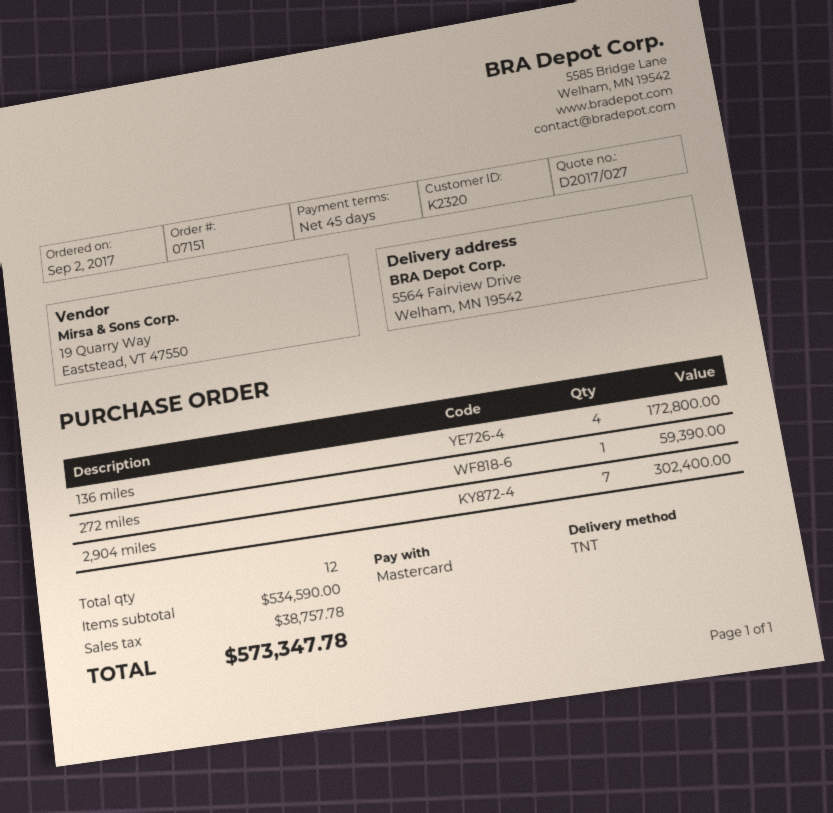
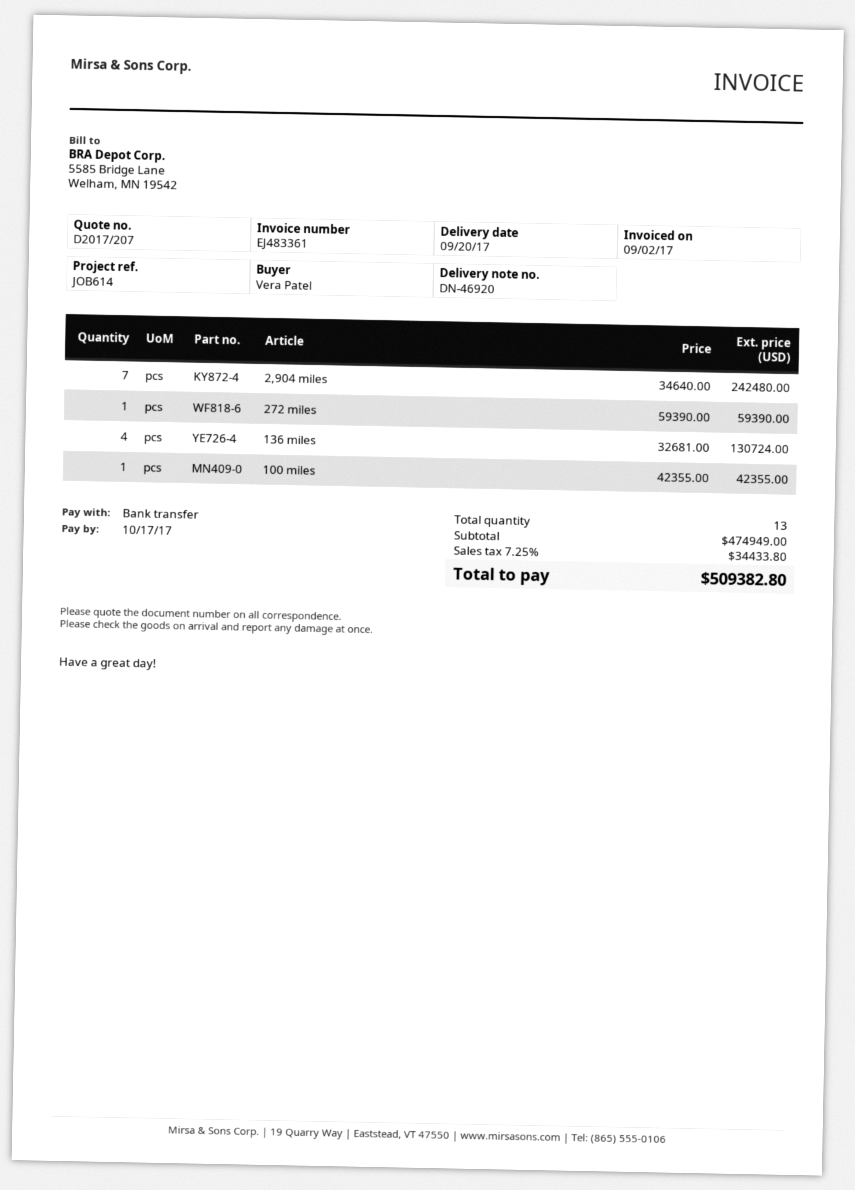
quote number: D2017/027 -> D2017/207
payment method: Mastercard -> bank transfer
136 miles: 4 for 172800.00 -> 4 for 130724.00
2,904 miles: 7 for 302400.00 -> 7 for 242480.00
100 miles: none -> 1 for 42355.00
total quantity: 12 -> 13
subtotal: 534590.00 -> 474949.00
tax: 38757.78 -> 34433.80
total: 573347.78 -> 509382.80

